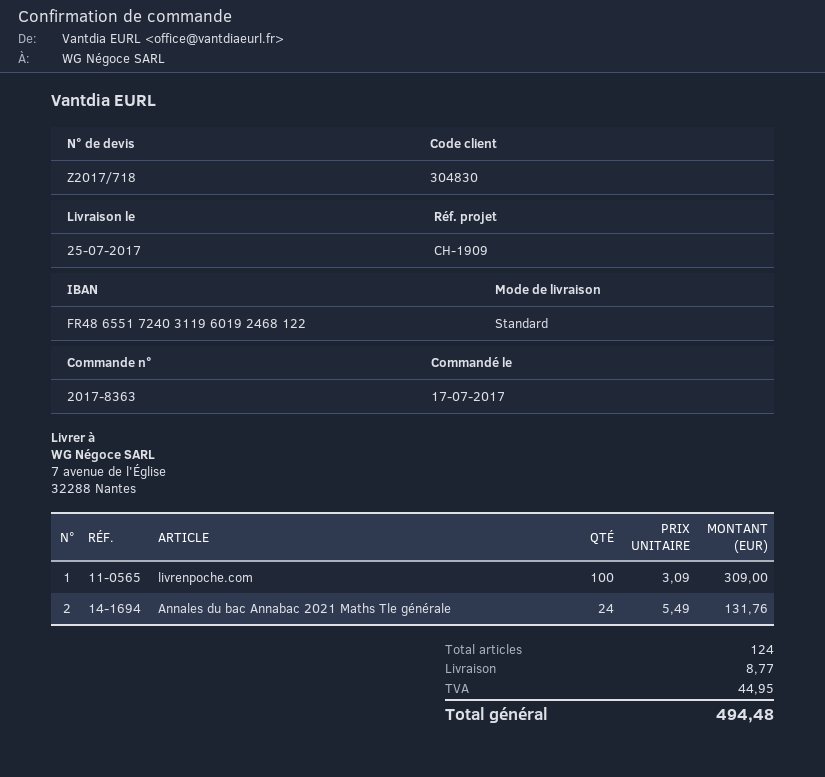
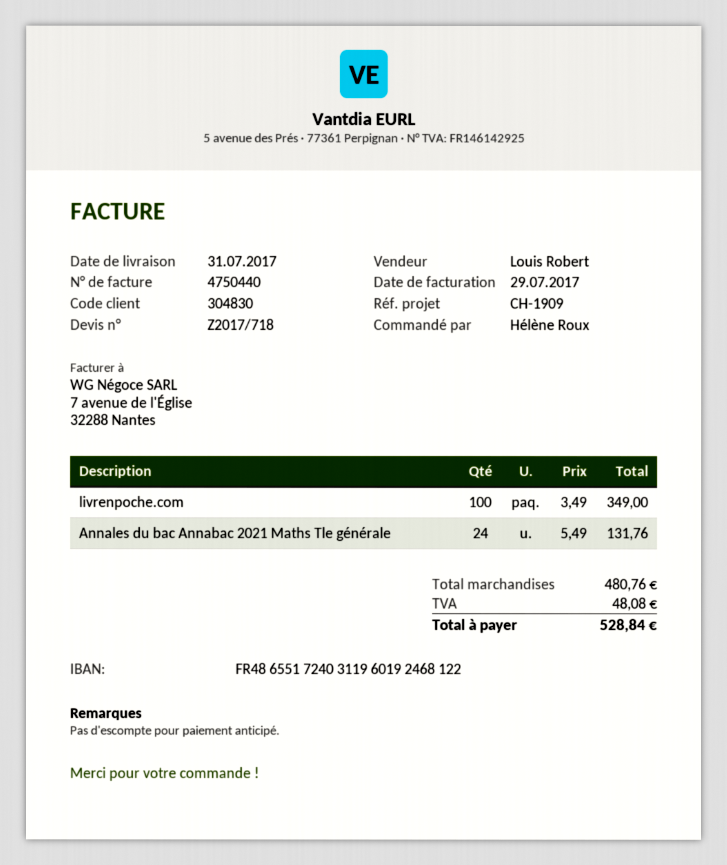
delivery date: 2017-07-25 -> 2017-07-31
livrenpoche.com: 100 x 3.09 = 309.00 -> 100 x 3.49 = 349.00
shipping: 8.77 -> none
tax: 44.95 -> 48.08
total: 494.48 -> 528.84

